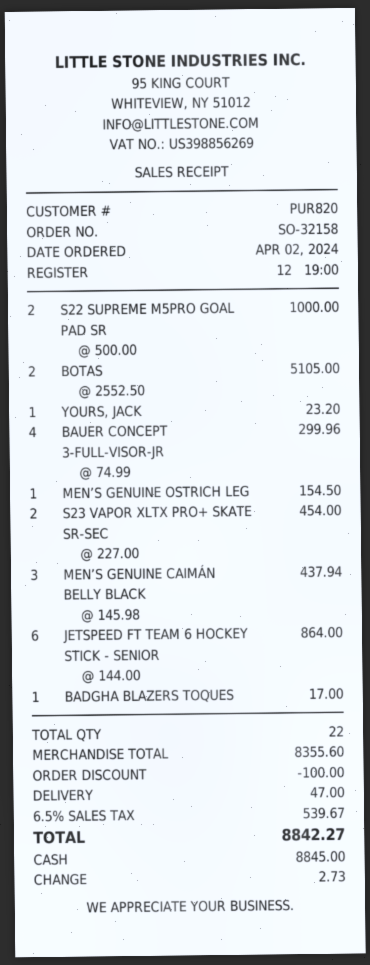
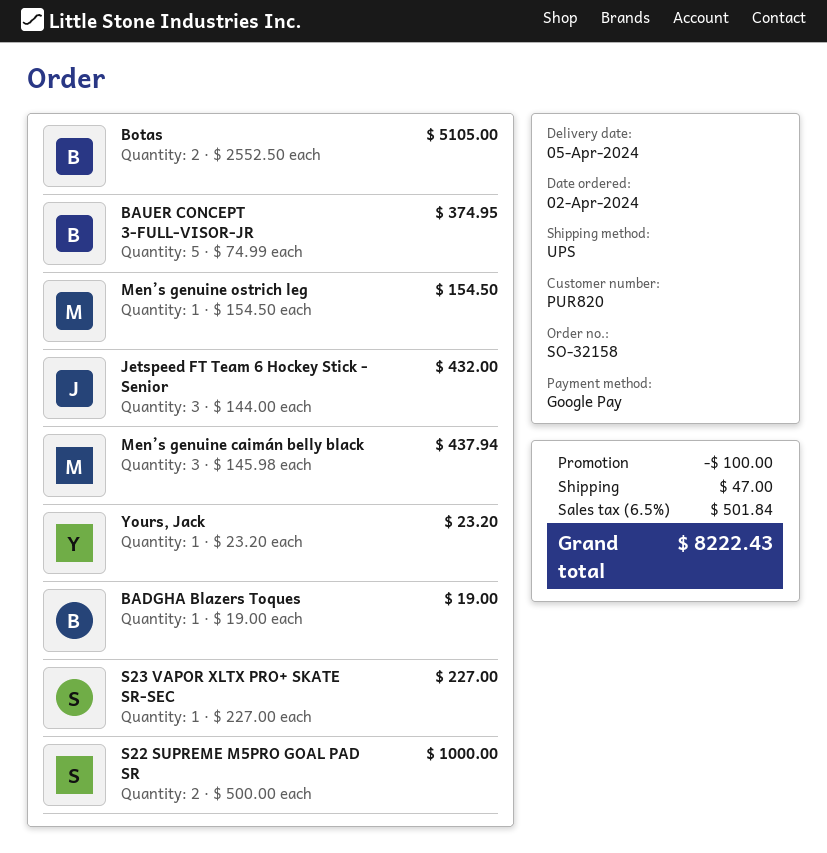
payment method: cash -> Google Pay
BAUER CONCEPT 3-FULL-VISOR-JR: 4 x 74.99 = 299.96 -> 5 x 74.99 = 374.95
S23 VAPOR XLTX PRO+ SKATE SR-SEC: 2 x 227.00 = 454.00 -> 1 x 227.00 = 227.00
JETSPEED FT TEAM 6 HOCKEY STICK - SENIOR: 6 x 144.00 = 864.00 -> 3 x 144.00 = 432.00
BADGHA BLAZERS TOQUES: 1 x 17.00 = 17.00 -> 1 x 19.00 = 19.00
tax: 6.5% = 539.67 -> 6.5% = 501.84
total: 8842.27 -> 8222.43

